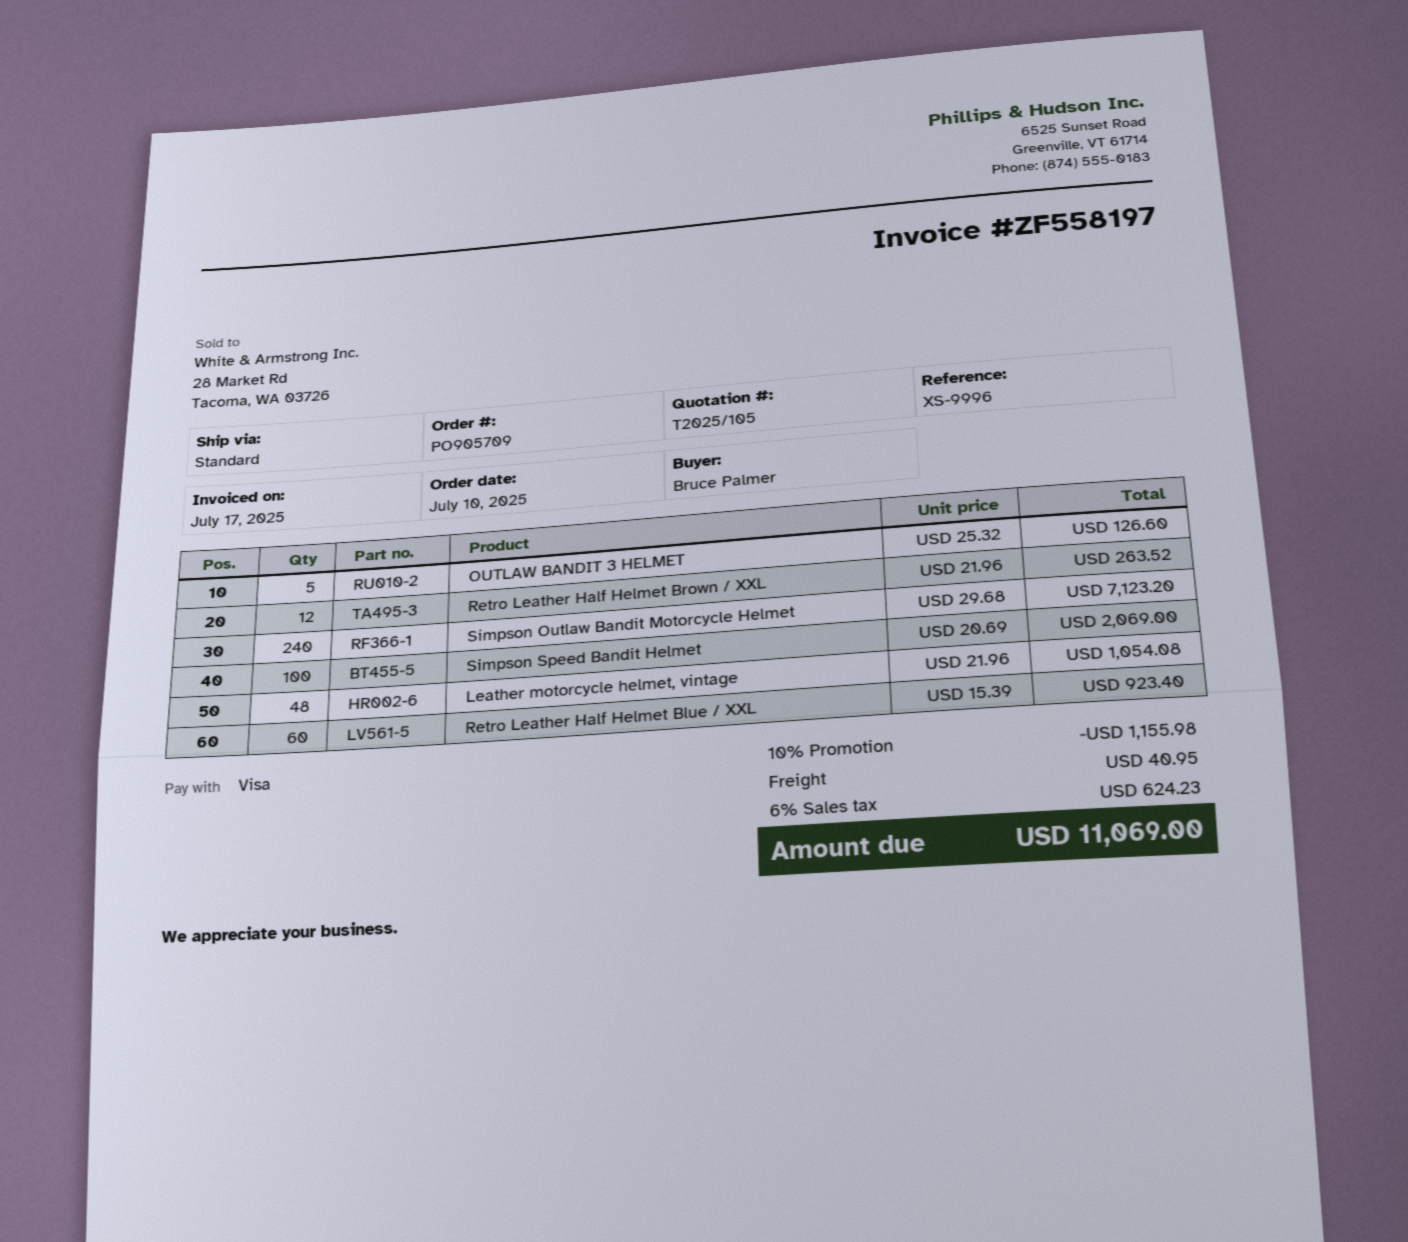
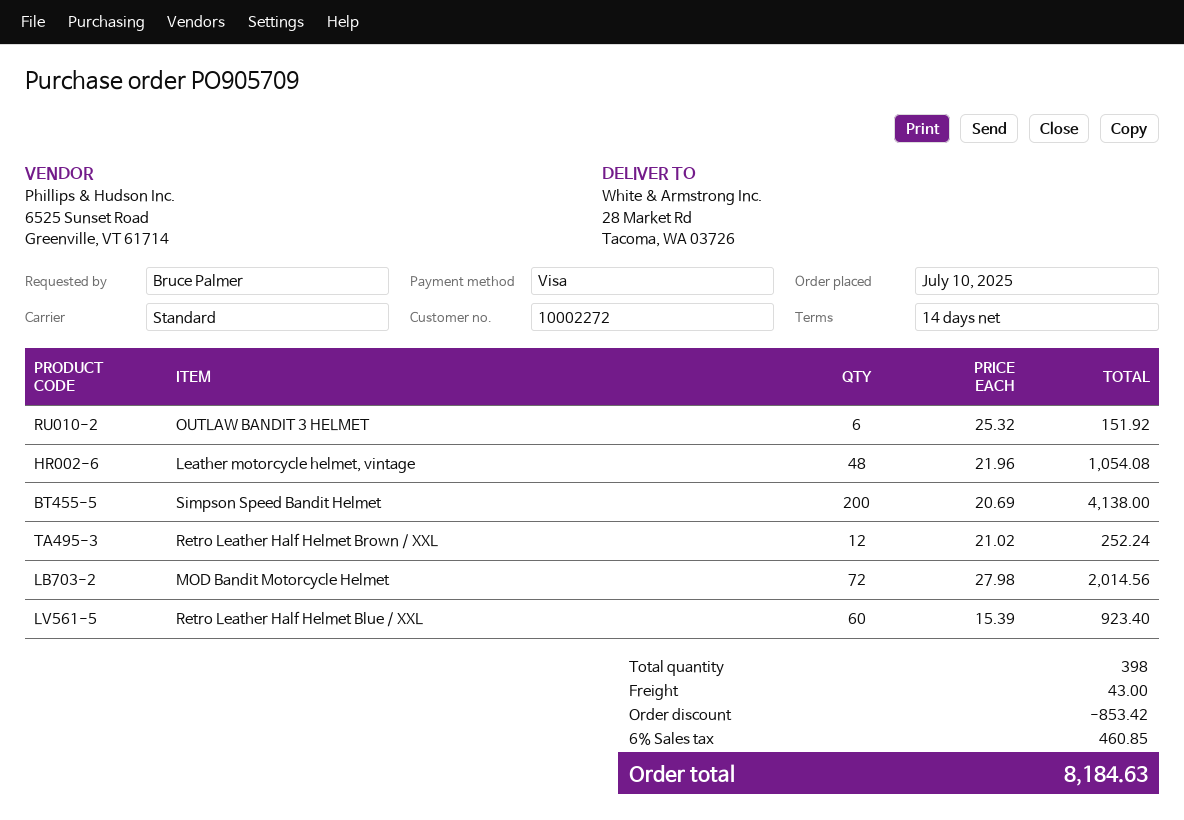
OUTLAW BANDIT 3 HELMET: 5 x 25.32 = 126.60 -> 6 x 25.32 = 151.92
Retro Leather Half Helmet Brown / XXL: 12 x 21.96 = 263.52 -> 12 x 21.02 = 252.24
Simpson Outlaw Bandit Motorcycle Helmet: 240 x 29.68 = 7123.20 -> none
Simpson Speed Bandit Helmet: 100 x 20.69 = 2069.00 -> 200 x 20.69 = 4138.00
MOD Bandit Motorcycle Helmet: none -> 72 x 27.98 = 2014.56
discount: 1155.98 -> 853.42
shipping: 40.95 -> 43.00
tax: 6% = 624.23 -> 6% = 460.85
total: 11069.00 -> 8184.63

